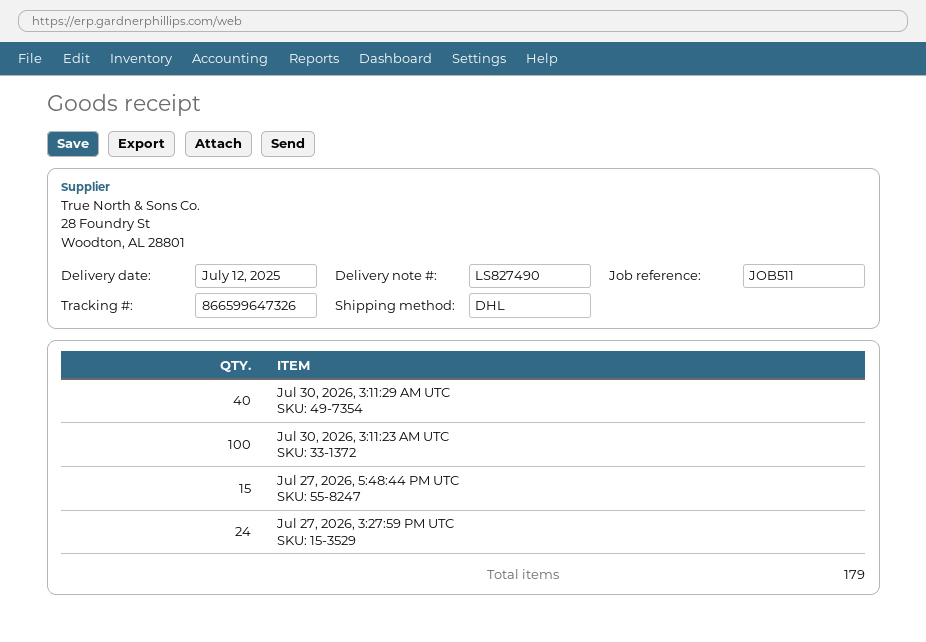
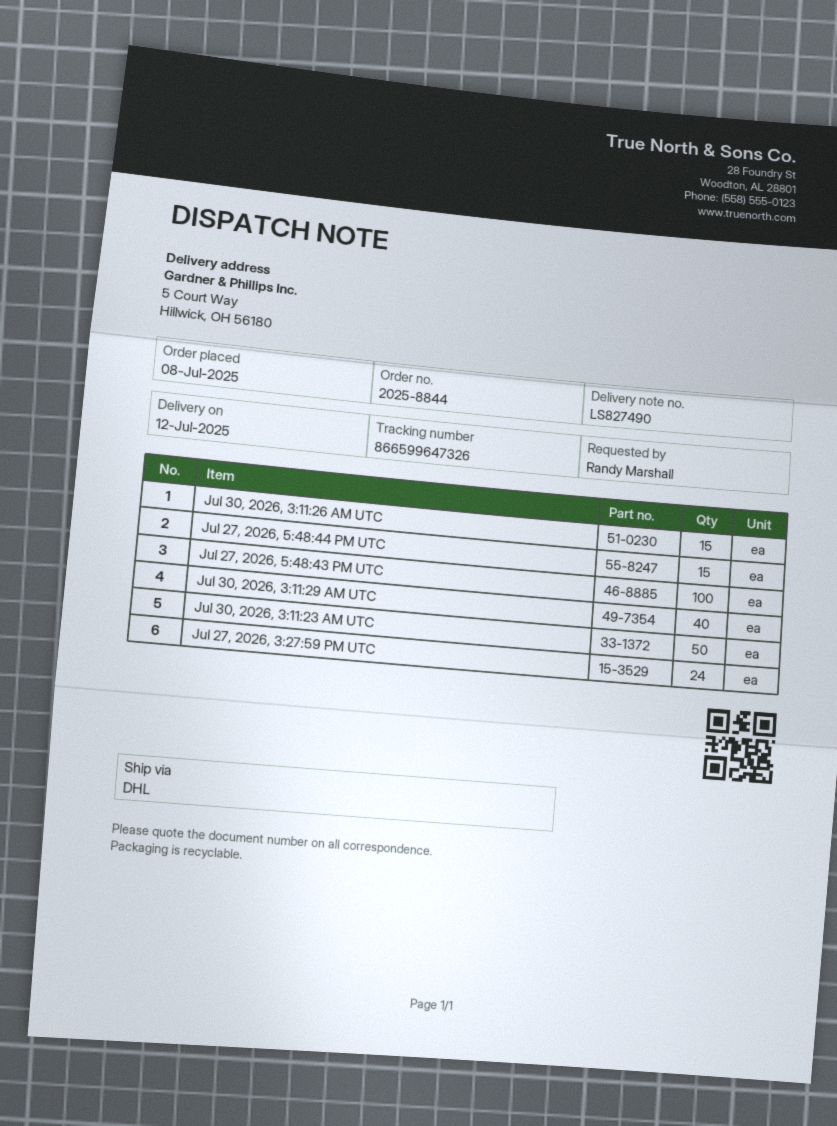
Jul 30, 2026, 3:11:23 AM UTC: 100 -> 50
Jul 30, 2026, 3:11:26 AM UTC: none -> 15
Jul 27, 2026, 5:48:43 PM UTC: none -> 100

